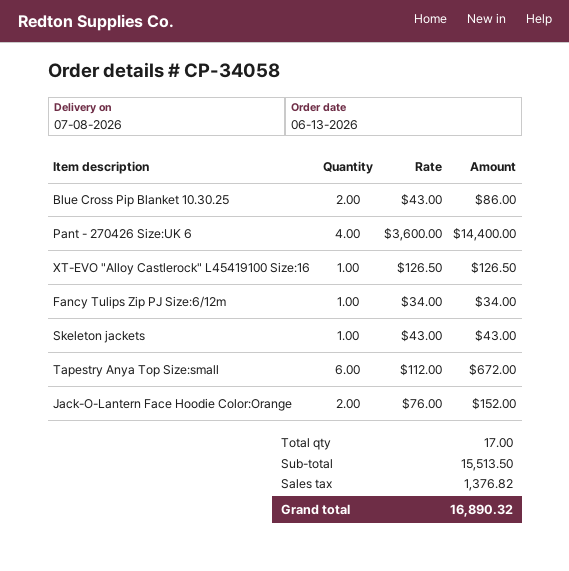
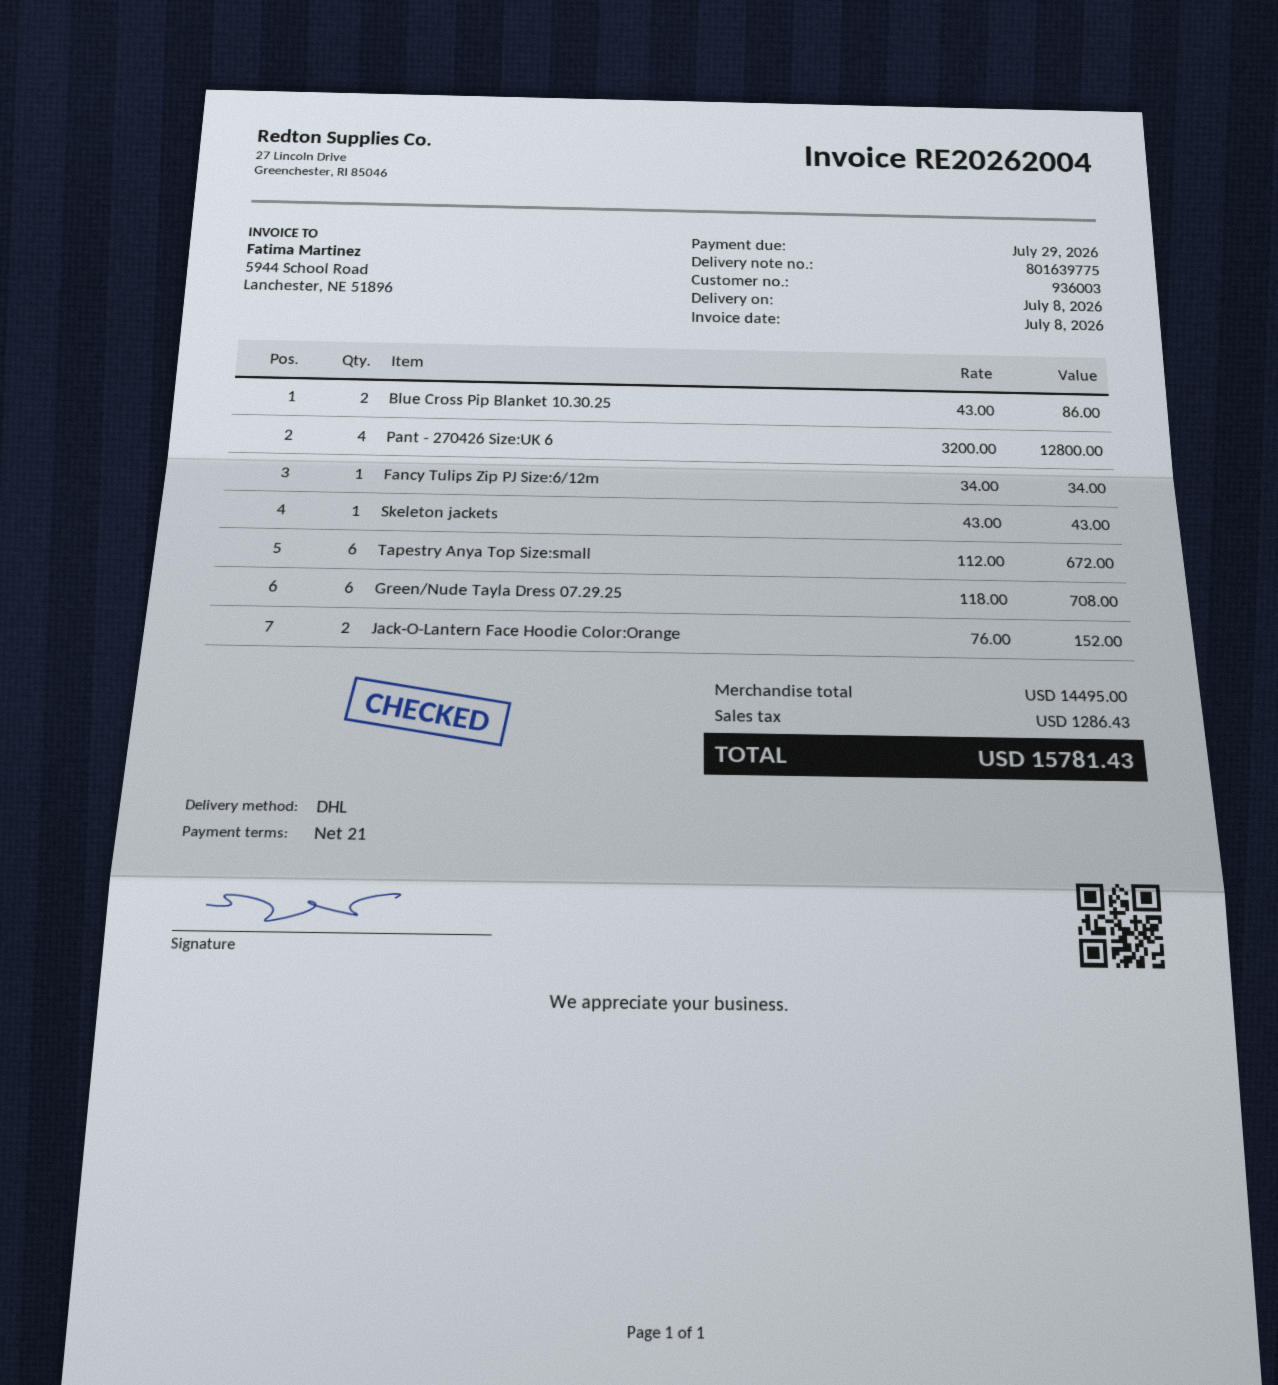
Pant - 270426 Size:UK 6: 4 x 3600.00 = 14400.00 -> 4 x 3200.00 = 12800.00
XT-EVO "Alloy Castlerock" L45419100 Size:16: 1 x 126.50 = 126.50 -> none
Green/Nude Tayla Dress 07.29.25: none -> 6 x 118.00 = 708.00
subtotal: 15513.50 -> 14495.00
tax: 1376.82 -> 1286.43
total: 16890.32 -> 15781.43

